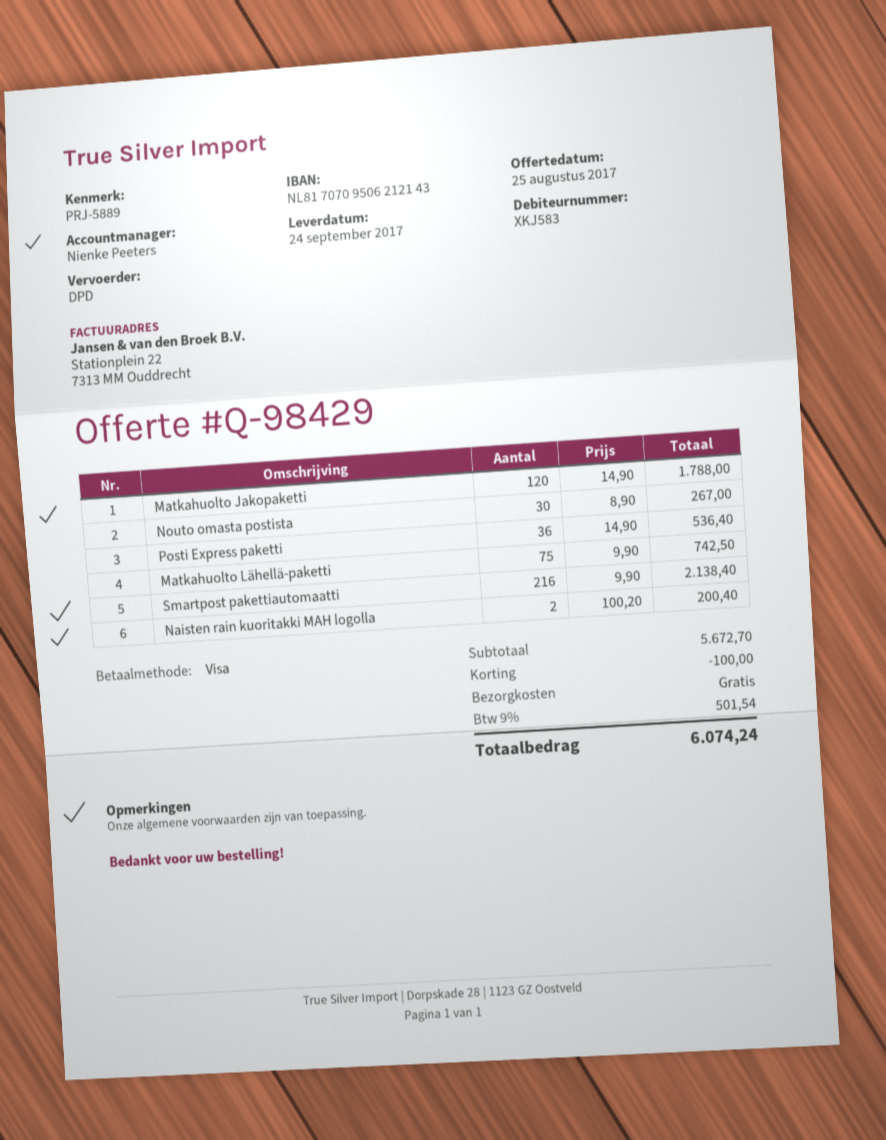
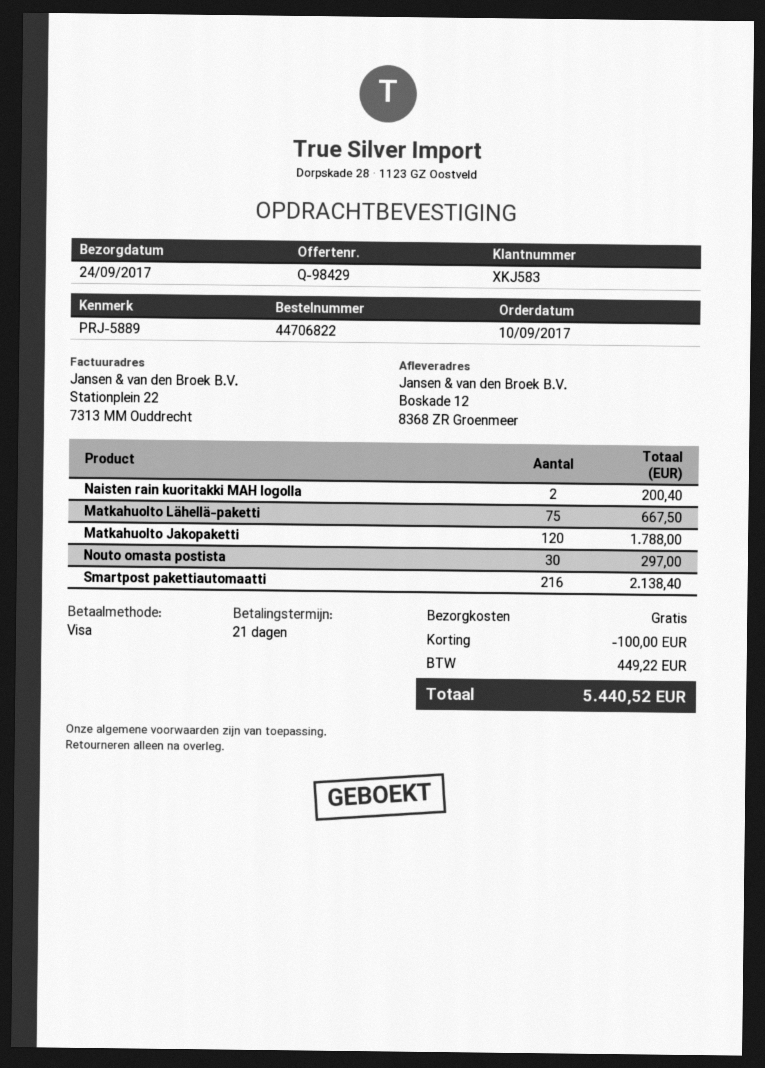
Nouto omasta postista: 30 for 267.00 -> 30 for 297.00
Posti Express paketti: 36 for 536.40 -> none
Matkahuolto Lähellä-paketti: 75 for 742.50 -> 75 for 667.50
tax: 501.54 -> 449.22
total: 6074.24 -> 5440.52

